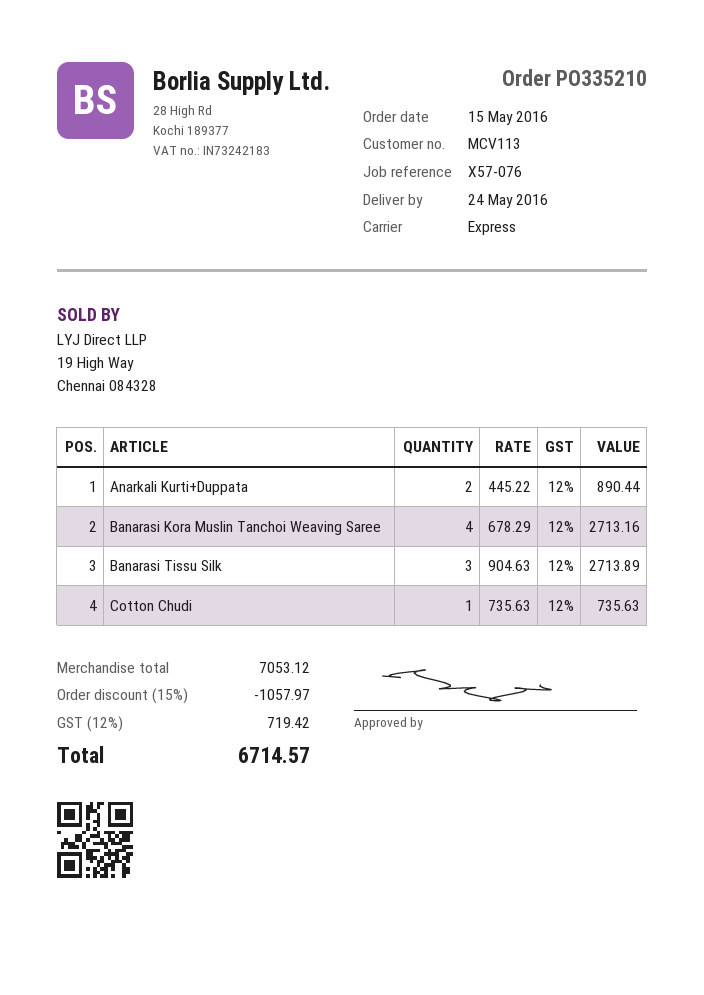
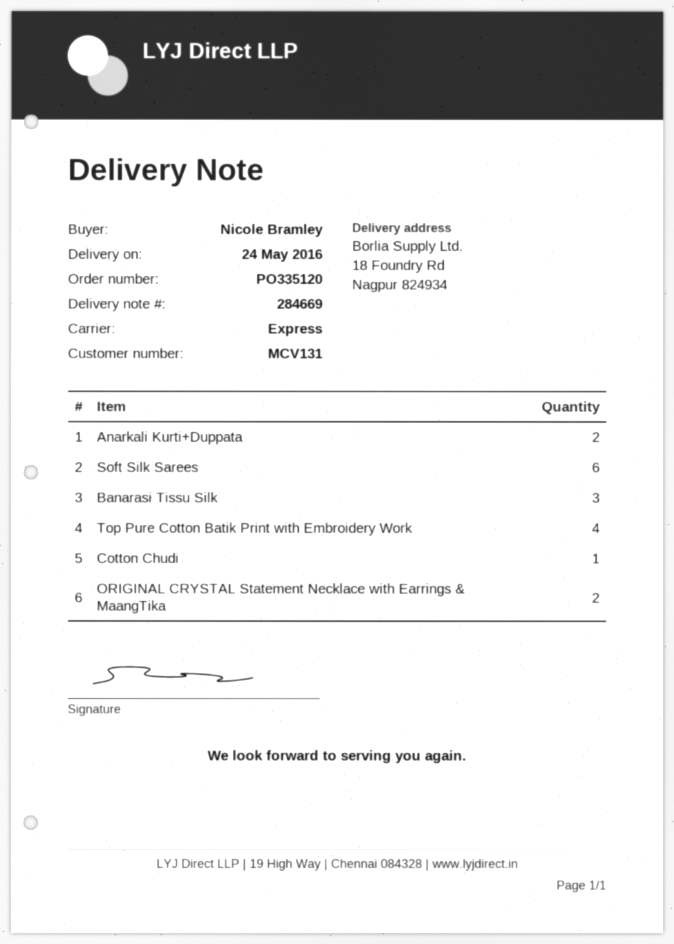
order number: PO335210 -> PO335120
customer number: MCV113 -> MCV131
Banarasi Kora Muslin Tanchoi Weaving Saree: 4 -> none
Soft Silk Sarees: none -> 6
Top Pure Cotton Batik Print with Embroidery Work: none -> 4
ORIGINAL CRYSTAL Statement Necklace with Earrings & MaangTika: none -> 2

